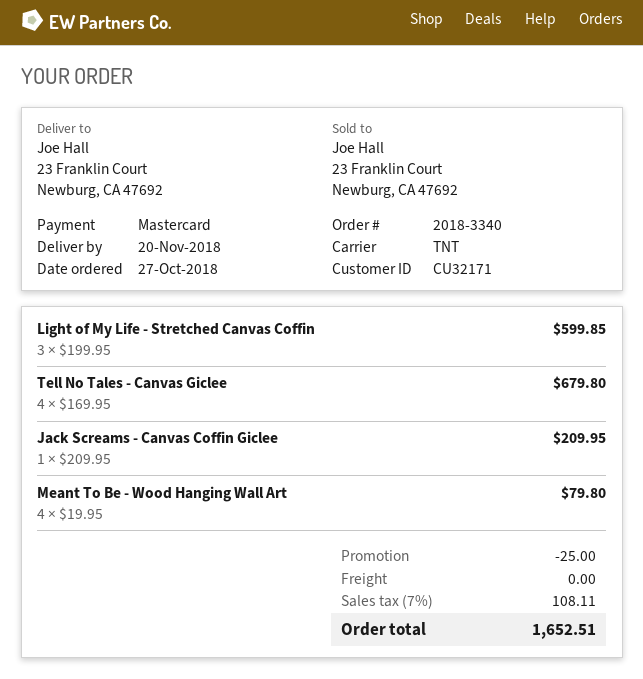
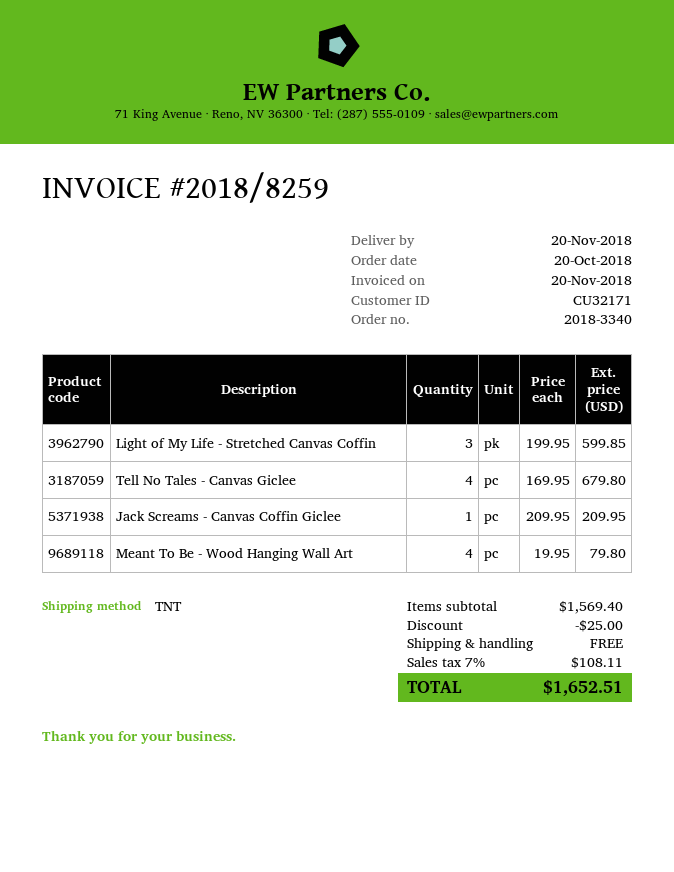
order date: 2018-10-27 -> 2018-10-20

